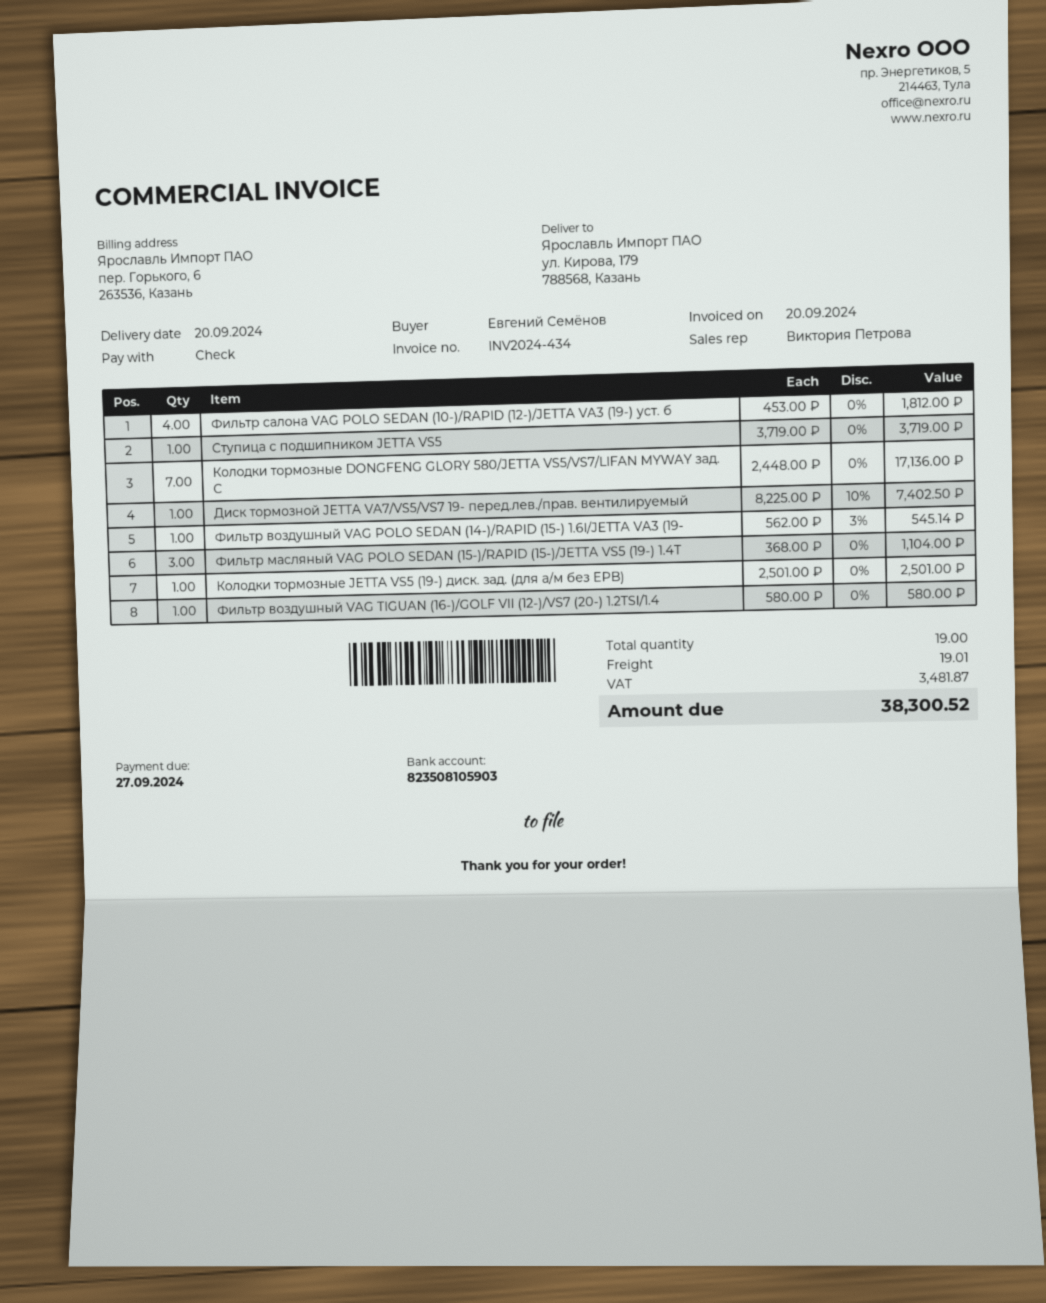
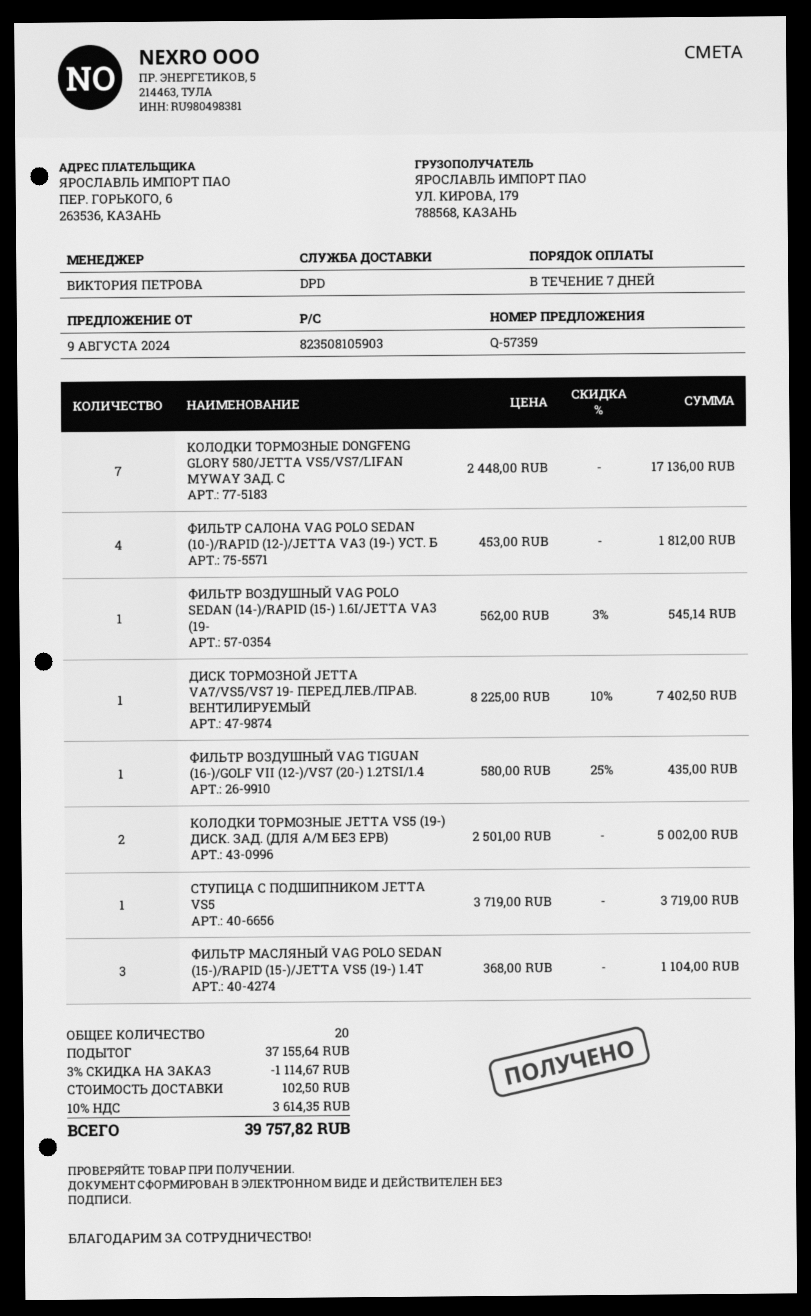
Колодки тормозные JETTA VS5 (19-) диск. зад. (для а/м без EPB): 1 x 2501.00 = 2501.00 -> 2 x 2501.00 = 5002.00
Фильтр воздушный VAG TIGUAN (16-)/GOLF VII (12-)/VS7 (20-) 1.2TSI/1.4: 1 x 580.00 = 580.00 -> 1 x 580.00 - 25% = 435.00
total quantity: 19 -> 20
discount: none -> 3% = 1114.67
shipping: 19.01 -> 102.50
tax: 3481.87 -> 3614.35
total: 38300.52 -> 39757.82

